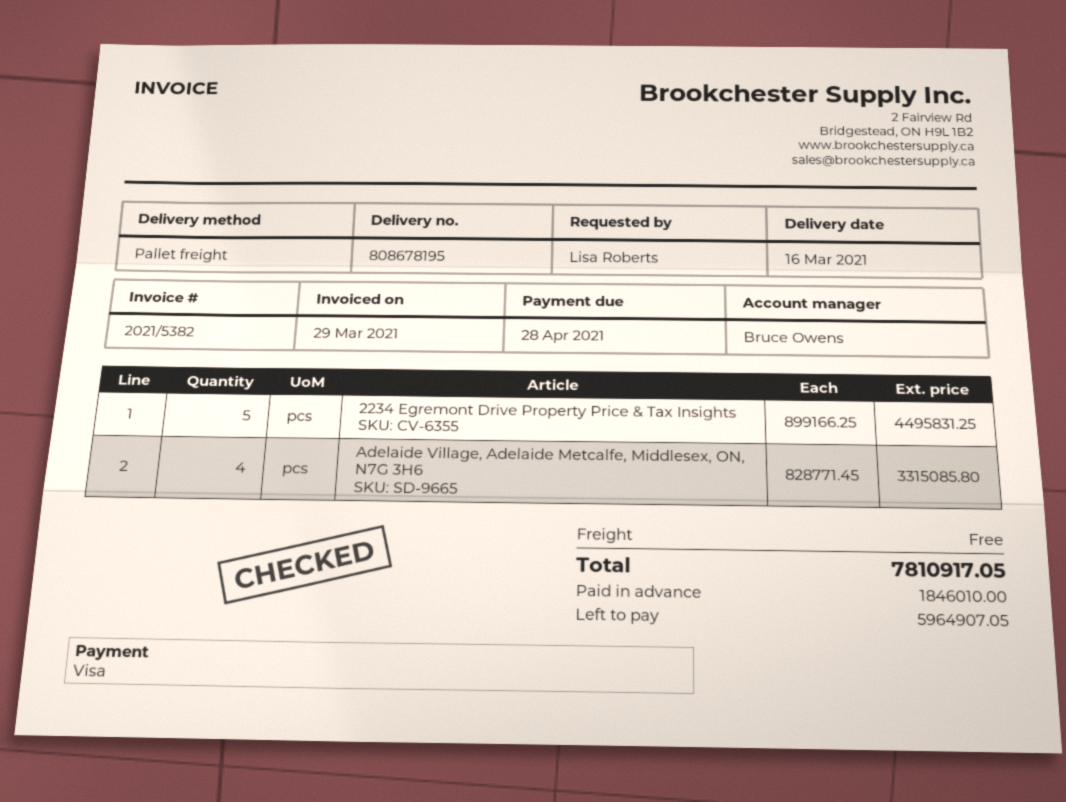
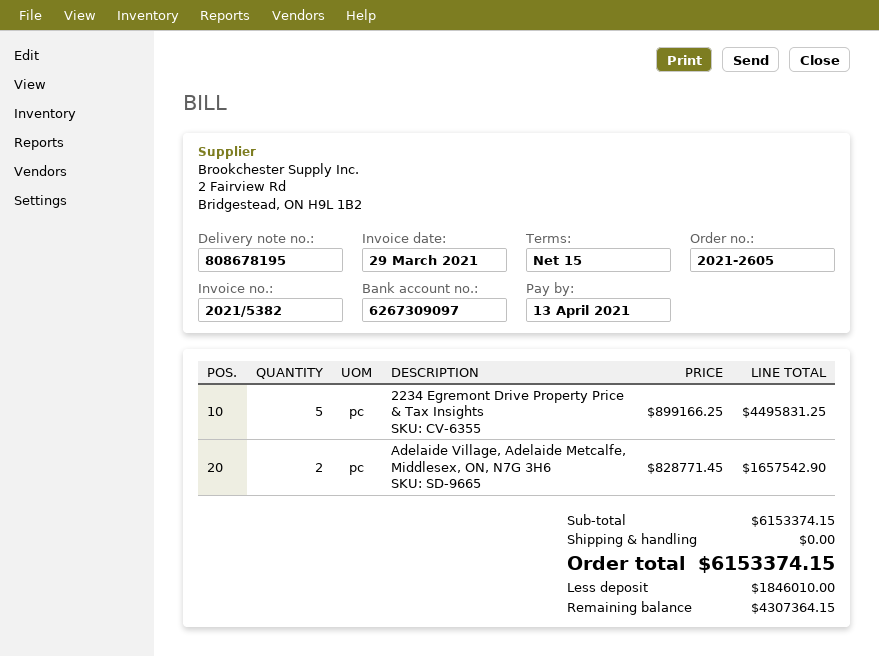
due date: 2021-04-28 -> 2021-04-13
Adelaide Village, Adelaide Metcalfe, Middlesex, ON, N7G 3H6: 4 x 828771.45 = 3315085.80 -> 2 x 828771.45 = 1657542.90
total: 7810917.05 -> 6153374.15
balance: 5964907.05 -> 4307364.15

